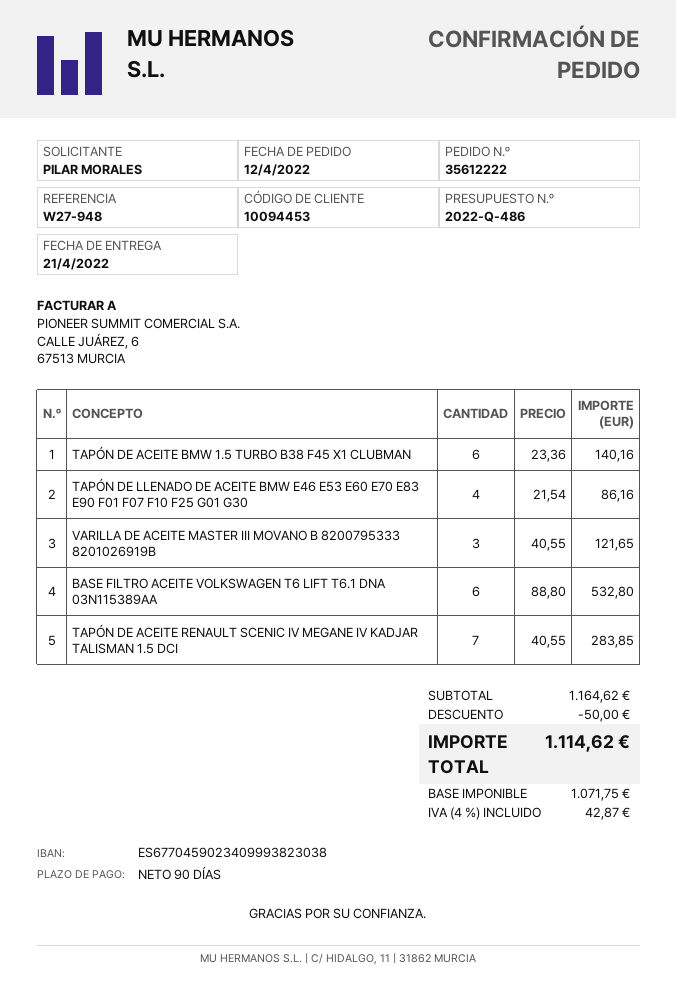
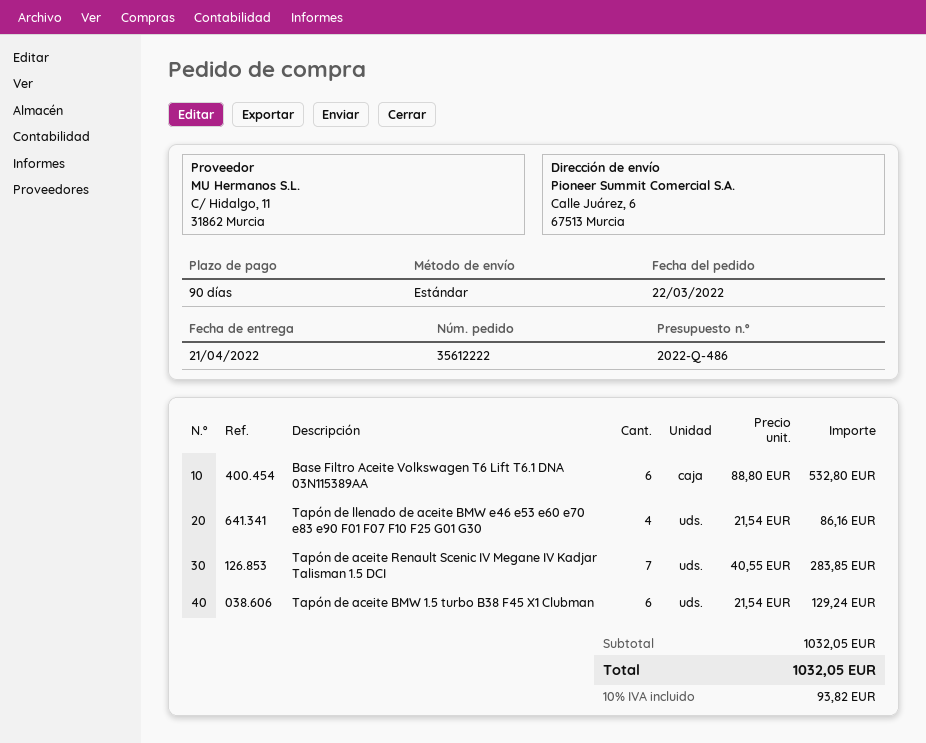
order date: 2022-04-12 -> 2022-03-22
TAPÓN DE ACEITE BMW 1.5 TURBO B38 F45 X1 CLUBMAN: 6 x 23.36 = 140.16 -> 6 x 21.54 = 129.24
VARILLA DE ACEITE MASTER III MOVANO B 8200795333 8201026919B: 3 x 40.55 = 121.65 -> none
subtotal: 1164.62 -> 1032.05
discount: 50.00 -> none
tax: 4% = 42.87 -> 10% = 93.82
total: 1114.62 -> 1032.05

